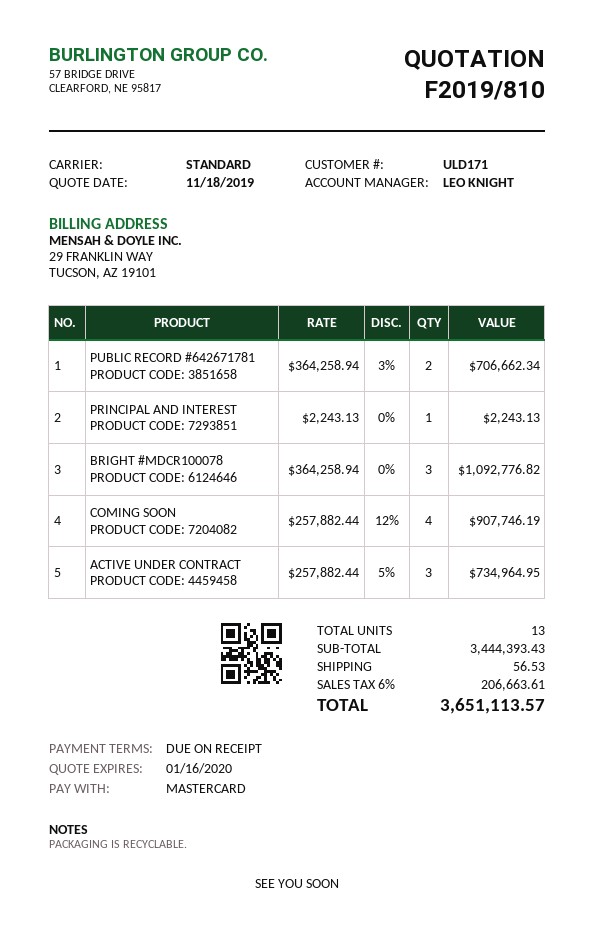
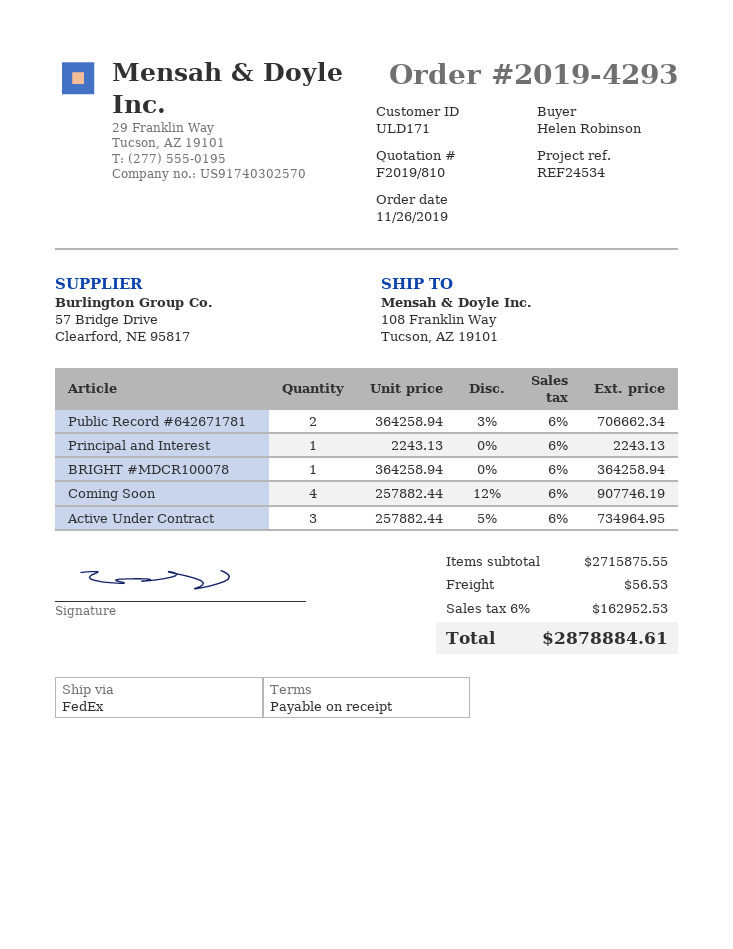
shipping method: standard -> FedEx
BRIGHT #MDCR100078: 3 x 364258.94 = 1092776.82 -> 1 x 364258.94 = 364258.94
subtotal: 3444393.43 -> 2715875.55
tax: 6% = 206663.61 -> 6% = 162952.53
total: 3651113.57 -> 2878884.61

